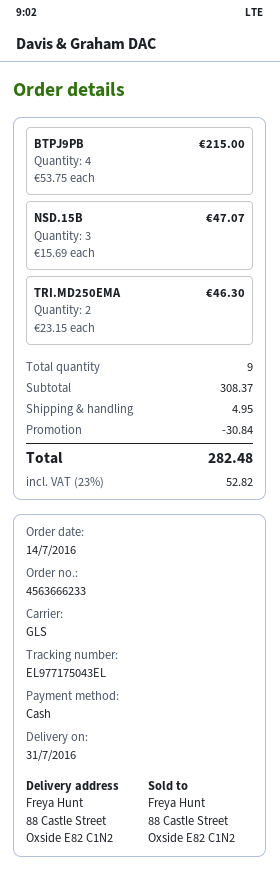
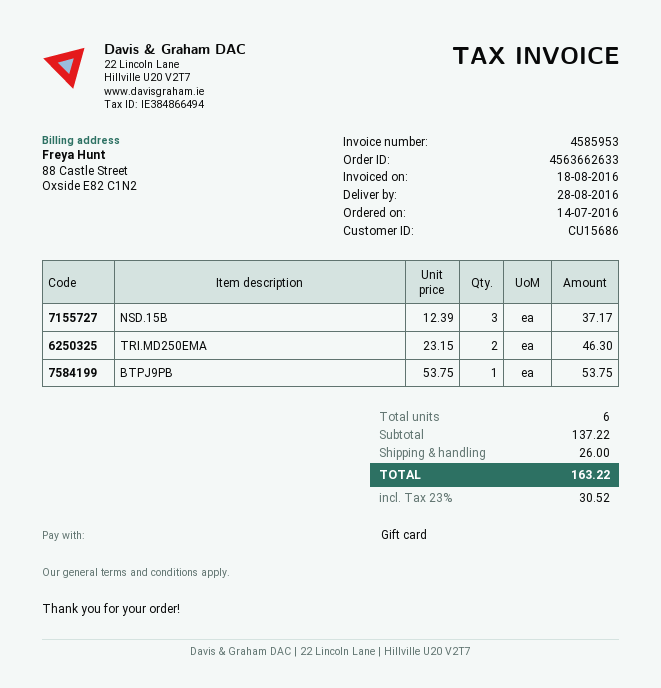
order number: 4563666233 -> 4563662633
delivery date: 2016-07-31 -> 2016-08-28
payment method: cash -> gift card
BTPJ9PB: 4 x 53.75 = 215.00 -> 1 x 53.75 = 53.75
NSD.15B: 3 x 15.69 = 47.07 -> 3 x 12.39 = 37.17
total quantity: 9 -> 6
subtotal: 308.37 -> 137.22
discount: 30.84 -> none
shipping: 4.95 -> 26.00
tax: 23% = 52.82 -> 23% = 30.52
total: 282.48 -> 163.22

